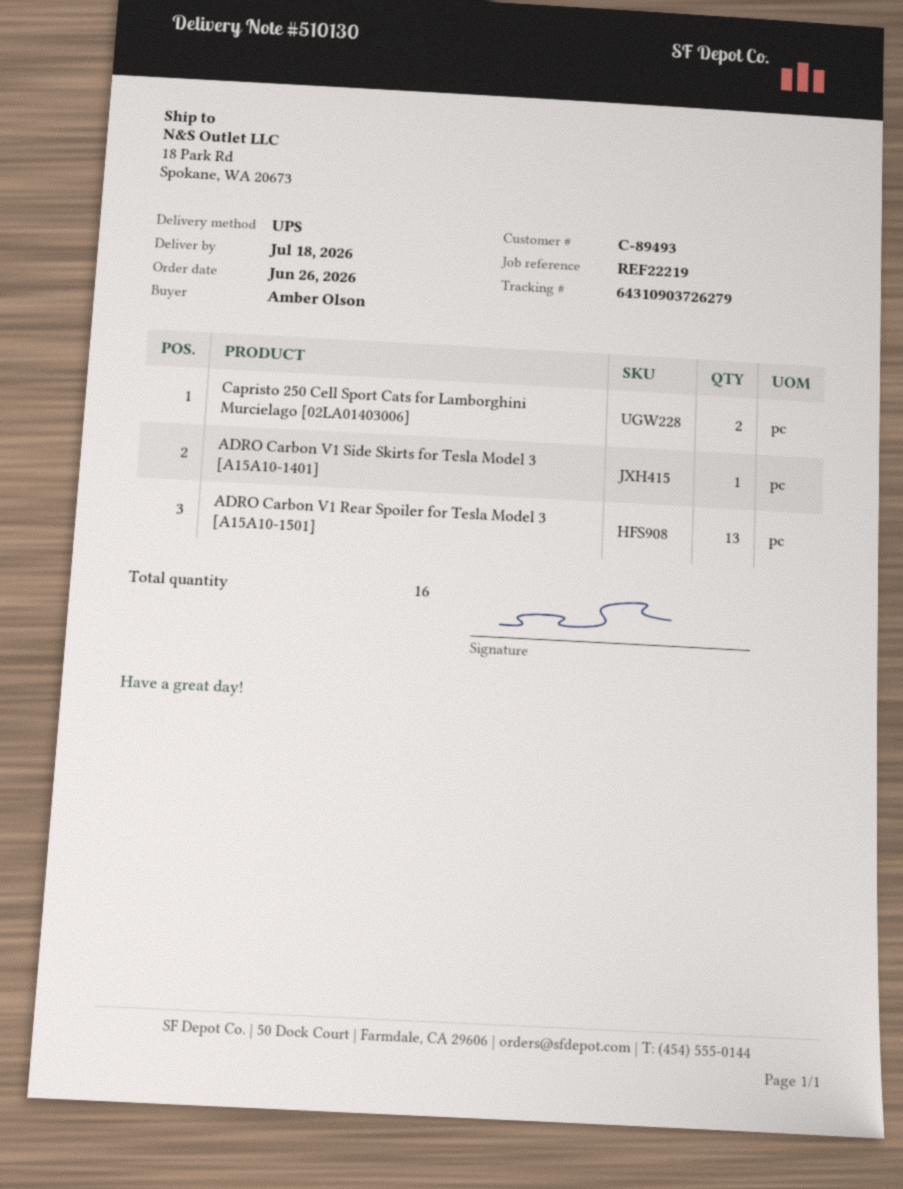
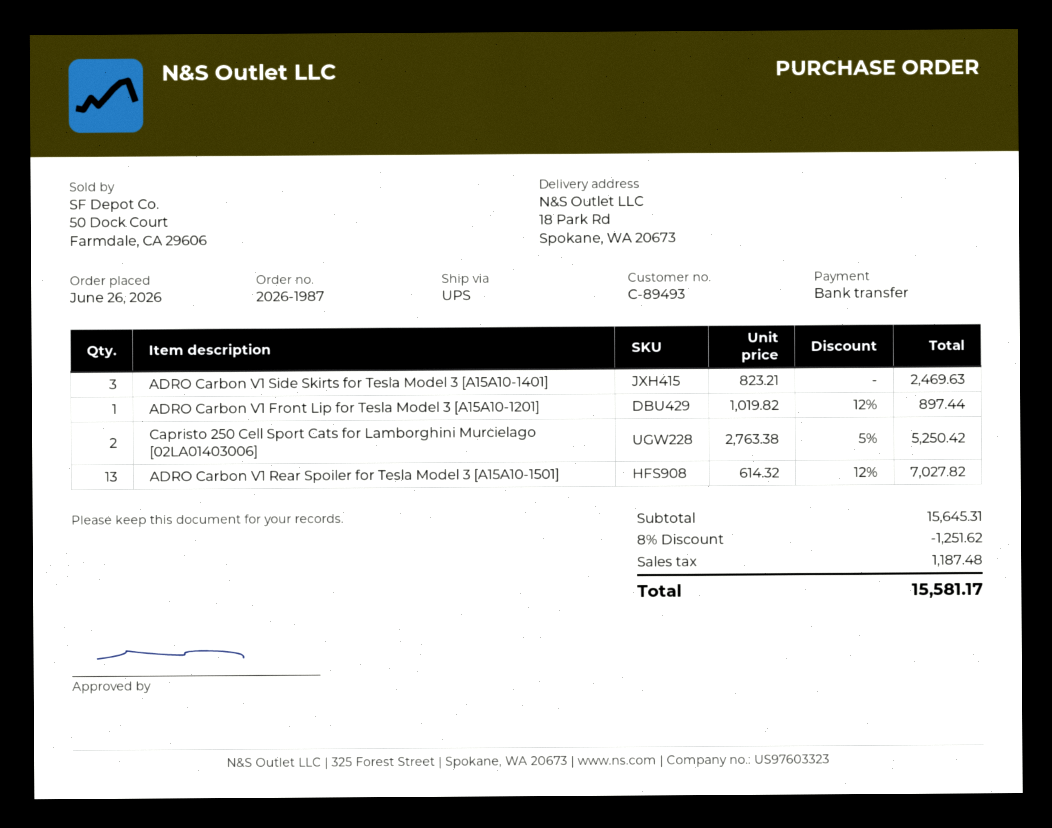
ADRO Carbon V1 Side Skirts for Tesla Model 3 [A15A10-1401]: 1 -> 3
ADRO Carbon V1 Front Lip for Tesla Model 3 [A15A10-1201]: none -> 1

